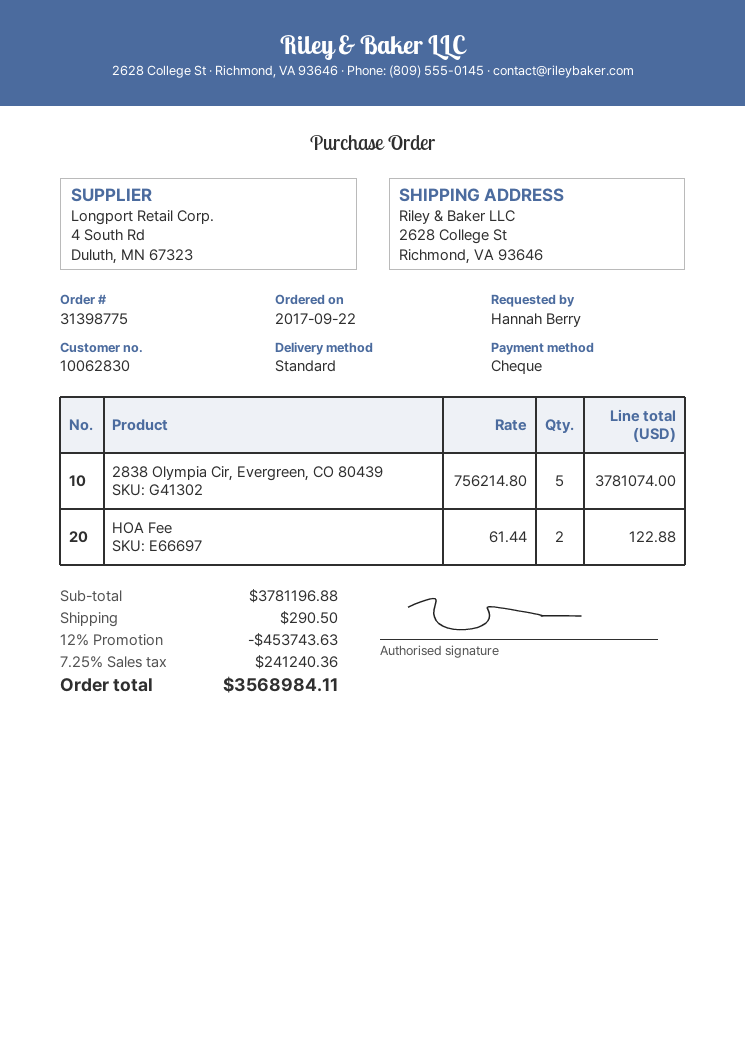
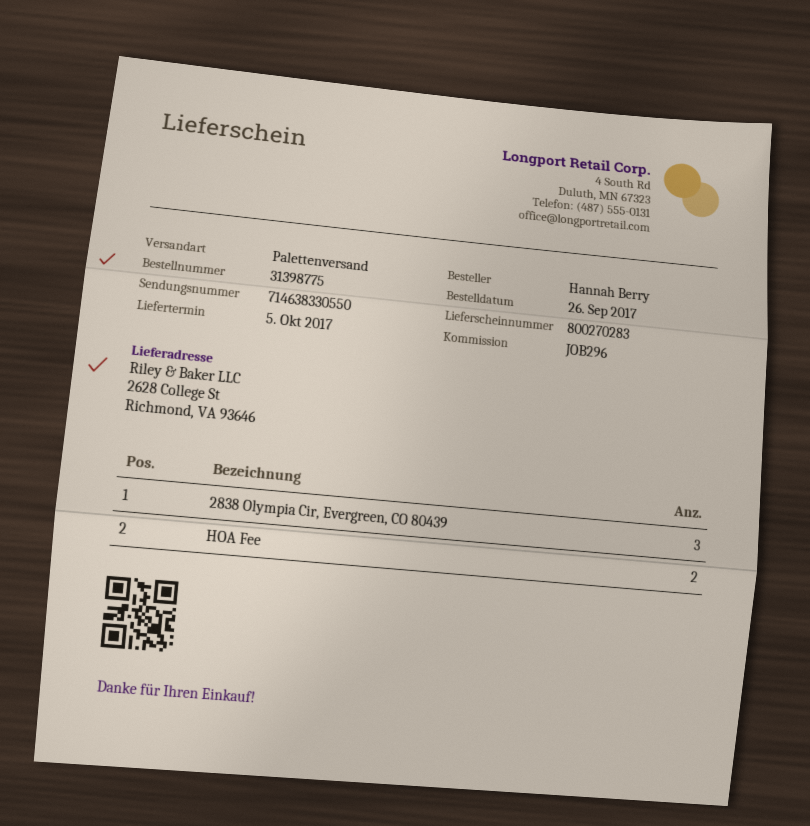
order date: 2017-09-22 -> 2017-09-26
shipping method: standard -> pallet freight
2838 Olympia Cir, Evergreen, CO 80439: 5 -> 3

